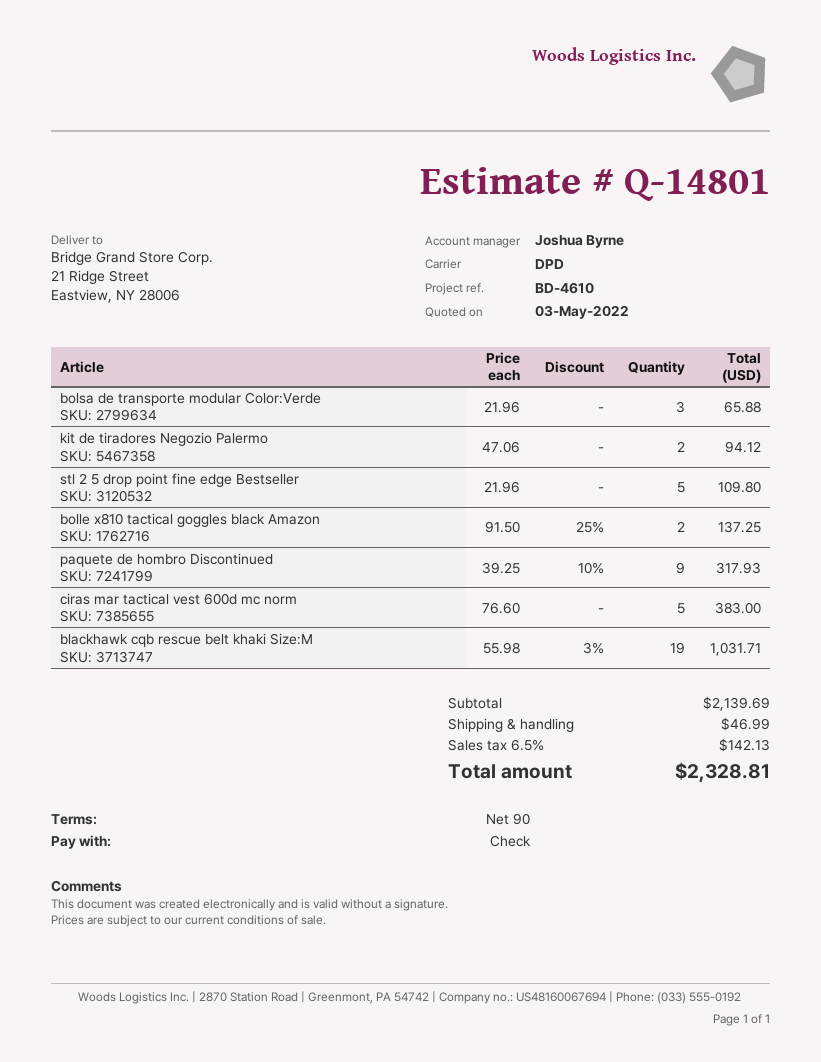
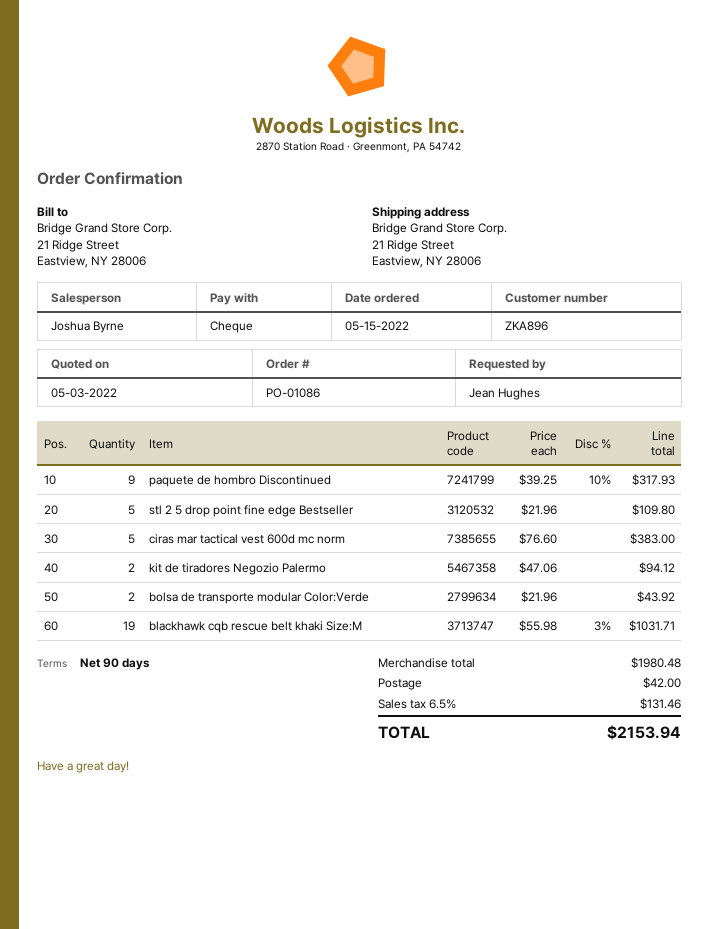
bolsa de transporte modular Color:Verde: 3 x 21.96 = 65.88 -> 2 x 21.96 = 43.92
bolle x810 tactical goggles black Amazon: 2 x 91.50 - 25% = 137.25 -> none
subtotal: 2139.69 -> 1980.48
shipping: 46.99 -> 42.00
tax: 6.5% = 142.13 -> 6.5% = 131.46
total: 2328.81 -> 2153.94

